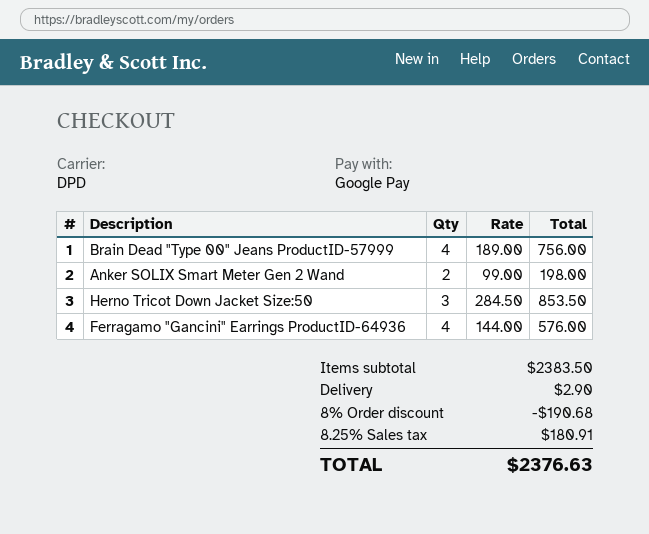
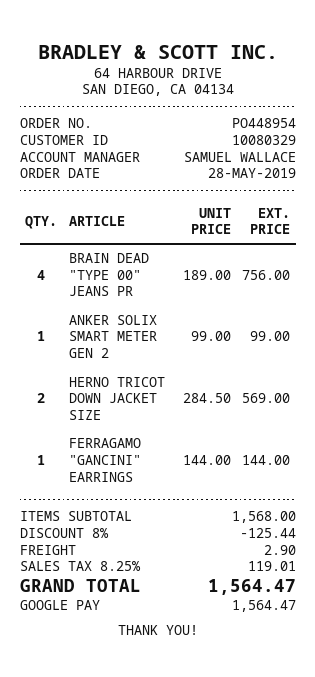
Anker SOLIX Smart Meter Gen 2 Wand: 2 x 99.00 = 198.00 -> 1 x 99.00 = 99.00
Herno Tricot Down Jacket Size:50: 3 x 284.50 = 853.50 -> 2 x 284.50 = 569.00
Ferragamo "Gancini" Earrings ProductID-64936: 4 x 144.00 = 576.00 -> 1 x 144.00 = 144.00
subtotal: 2383.50 -> 1568.00
discount: 8% = 190.68 -> 8% = 125.44
tax: 8.25% = 180.91 -> 8.25% = 119.01
total: 2376.63 -> 1564.47

